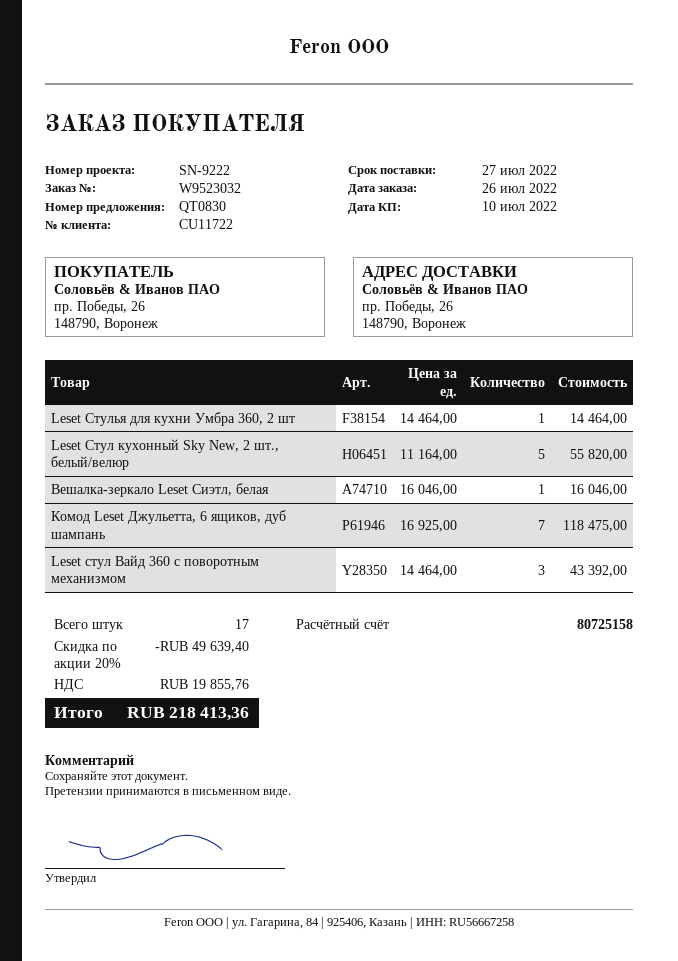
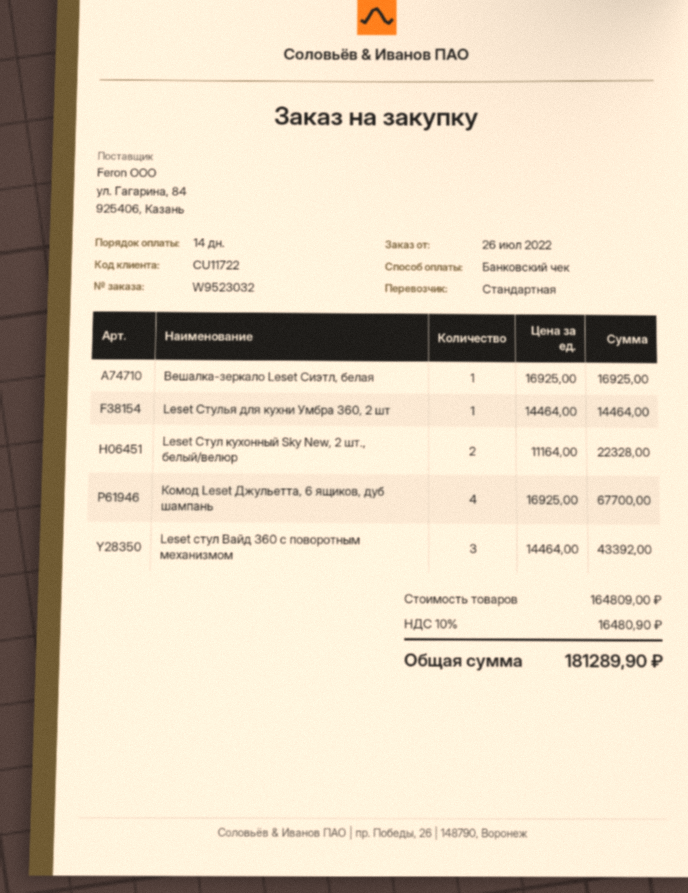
Leset Стул кухонный Sky New, 2 шт., белый/велюр: 5 x 11164.00 = 55820.00 -> 2 x 11164.00 = 22328.00
Вешалка-зеркало Leset Сиэтл, белая: 1 x 16046.00 = 16046.00 -> 1 x 16925.00 = 16925.00
Комод Leset Джульетта, 6 ящиков, дуб шампань: 7 x 16925.00 = 118475.00 -> 4 x 16925.00 = 67700.00
discount: 20% = 49639.40 -> none
tax: 19855.76 -> 16480.90
total: 218413.36 -> 181289.90

